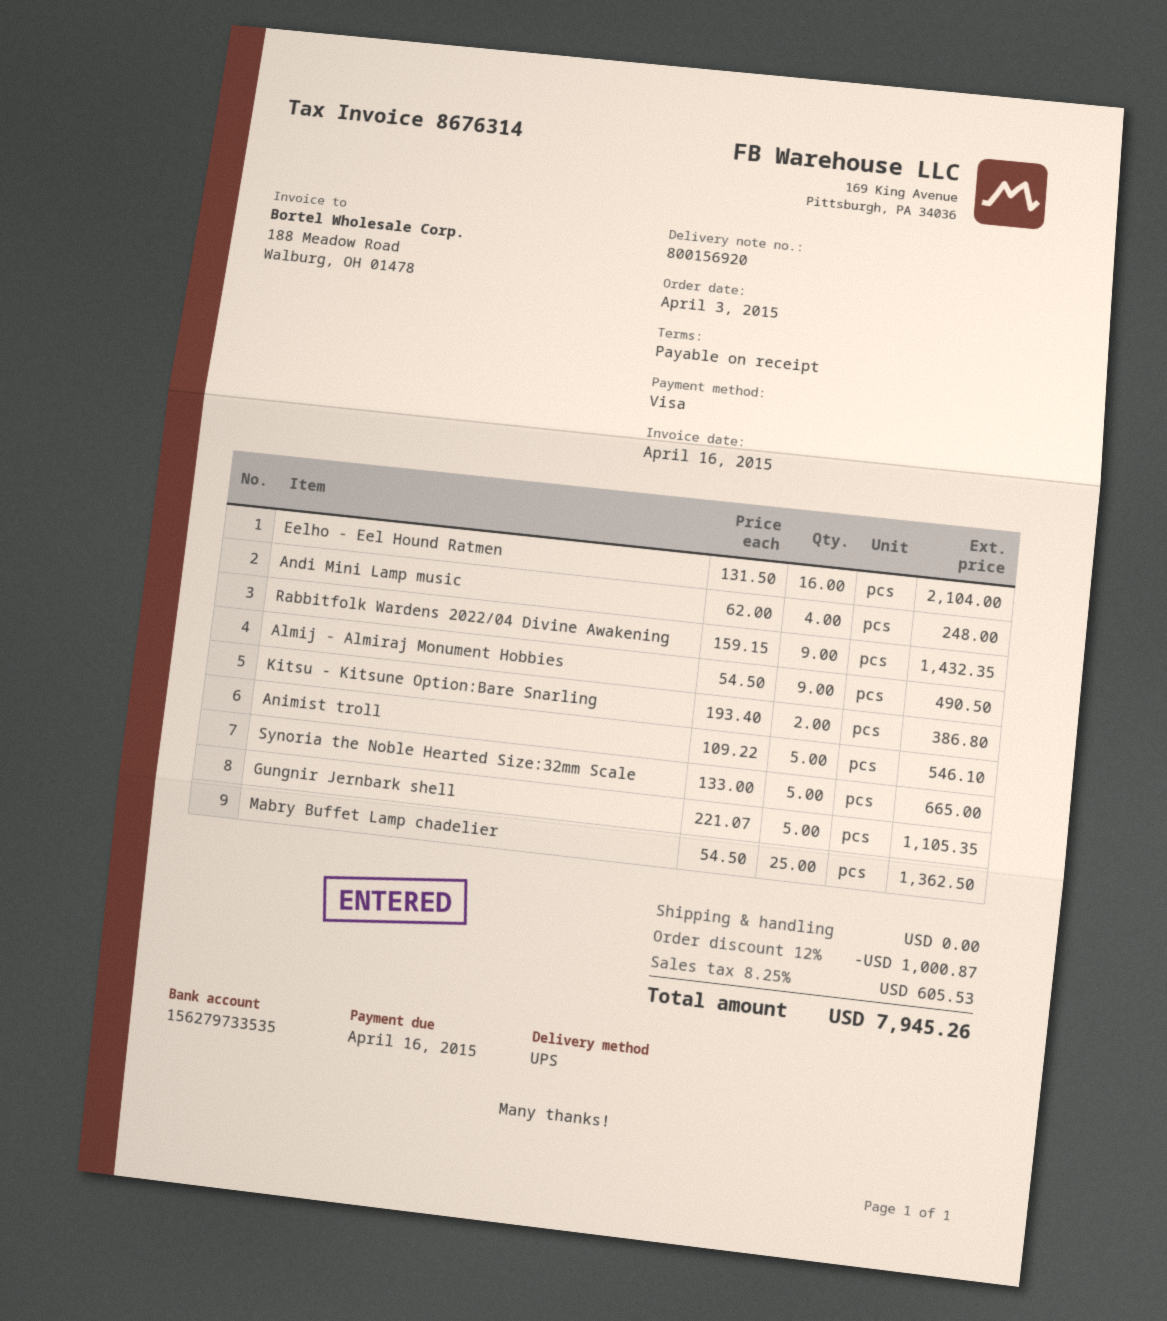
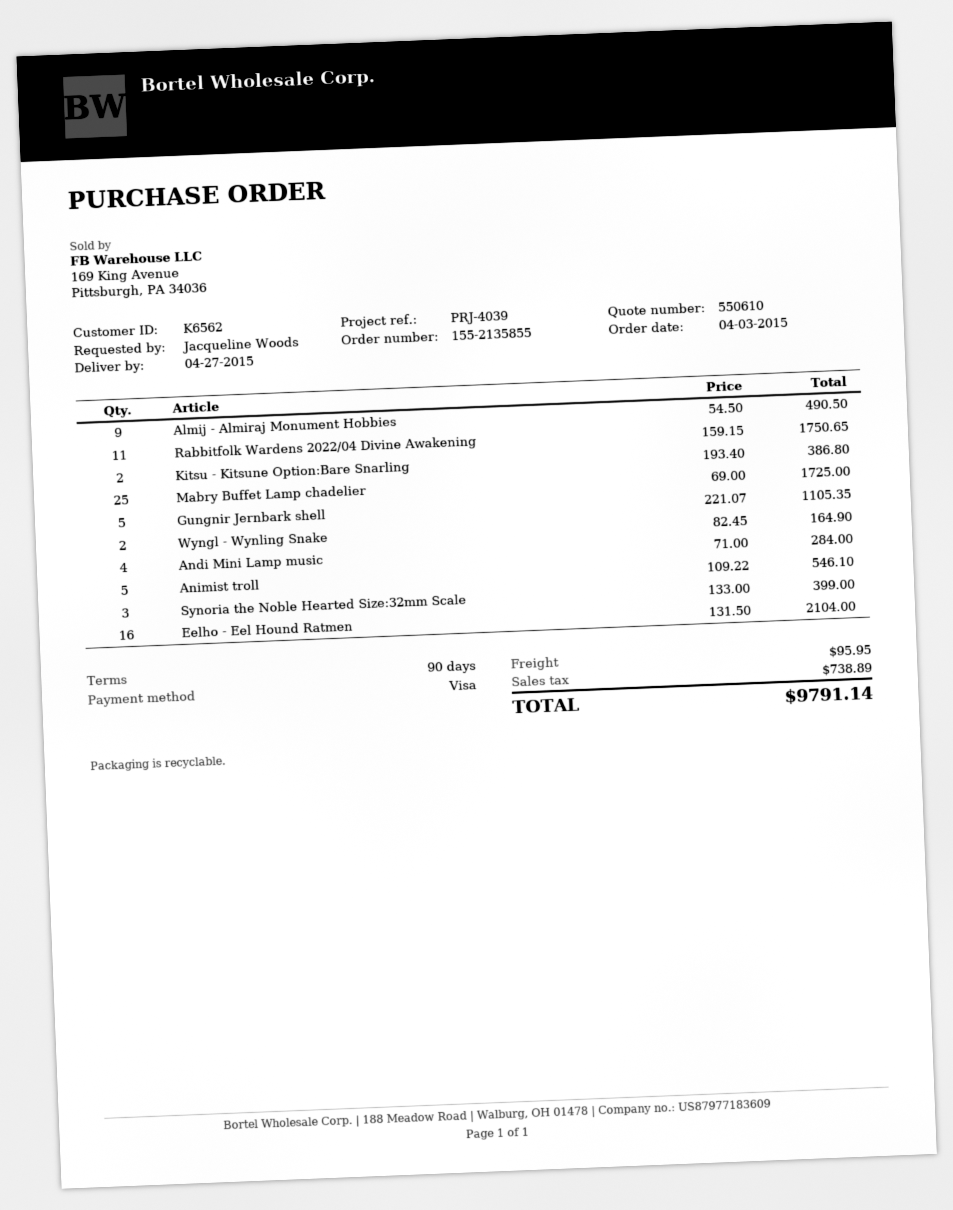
payment terms: on receipt -> 90 days
Andi Mini Lamp music: 4 x 62.00 = 248.00 -> 4 x 71.00 = 284.00
Rabbitfolk Wardens 2022/04 Divine Awakening: 9 x 159.15 = 1432.35 -> 11 x 159.15 = 1750.65
Synoria the Noble Hearted Size:32mm Scale: 5 x 133.00 = 665.00 -> 3 x 133.00 = 399.00
Mabry Buffet Lamp chadelier: 25 x 54.50 = 1362.50 -> 25 x 69.00 = 1725.00
Wyngl - Wynling Snake: none -> 2 x 82.45 = 164.90
discount: 12% = 1000.87 -> none
shipping: 0.00 -> 95.95
tax: 605.53 -> 738.89
total: 7945.26 -> 9791.14

